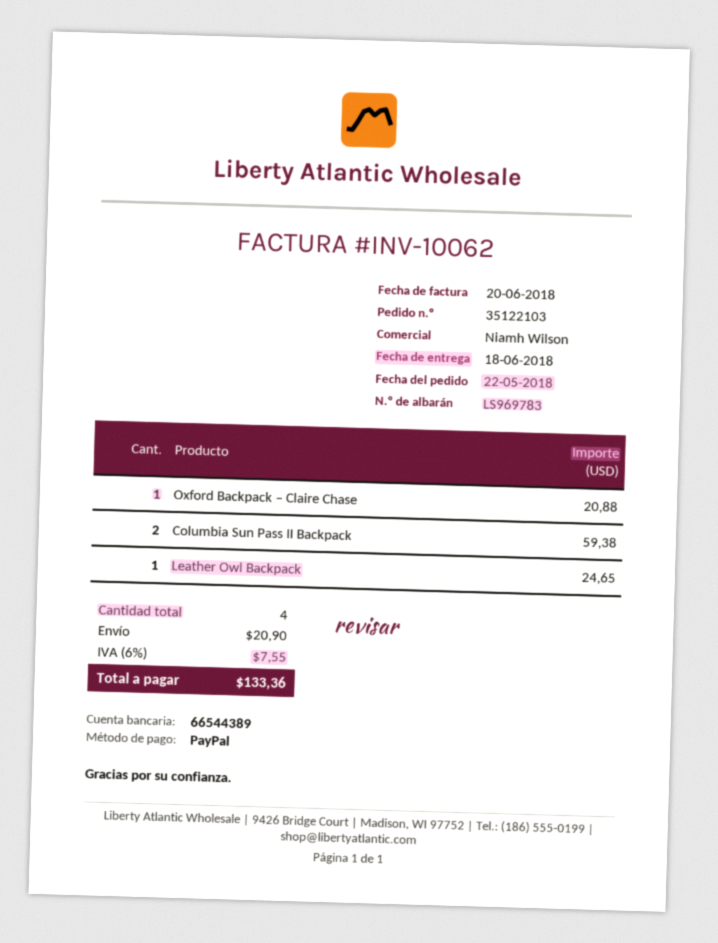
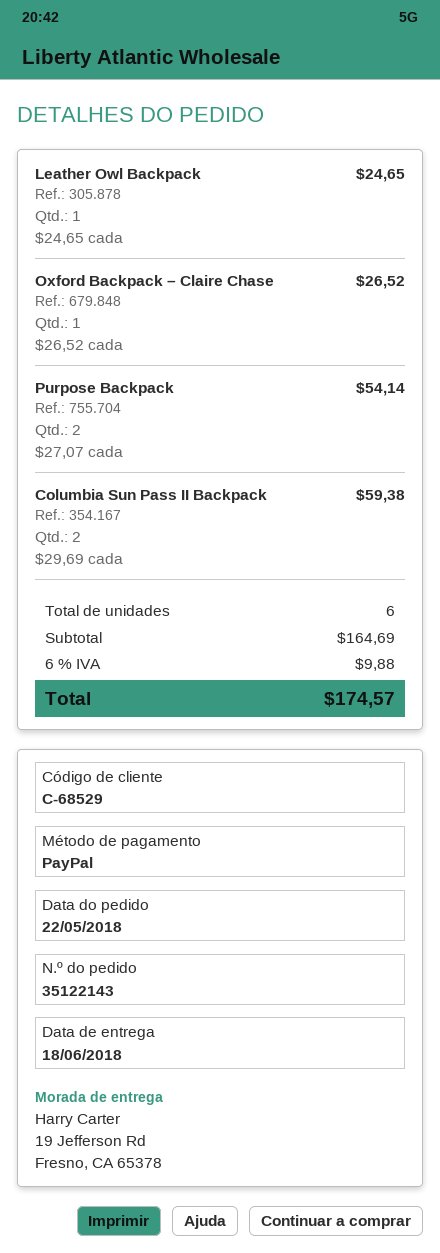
order number: 35122103 -> 35122143
Oxford Backpack – Claire Chase: 1 for 20.88 -> 1 for 26.52
Purpose Backpack: none -> 2 for 54.14
total quantity: 4 -> 6
shipping: 20.90 -> none
tax: 6% = 7.55 -> 6% = 9.88
total: 133.36 -> 174.57

